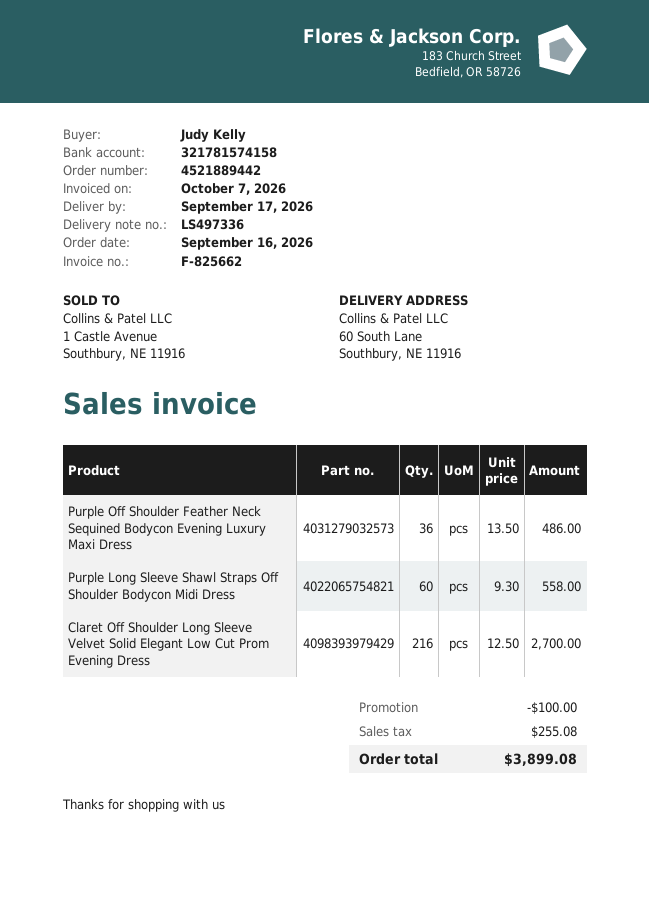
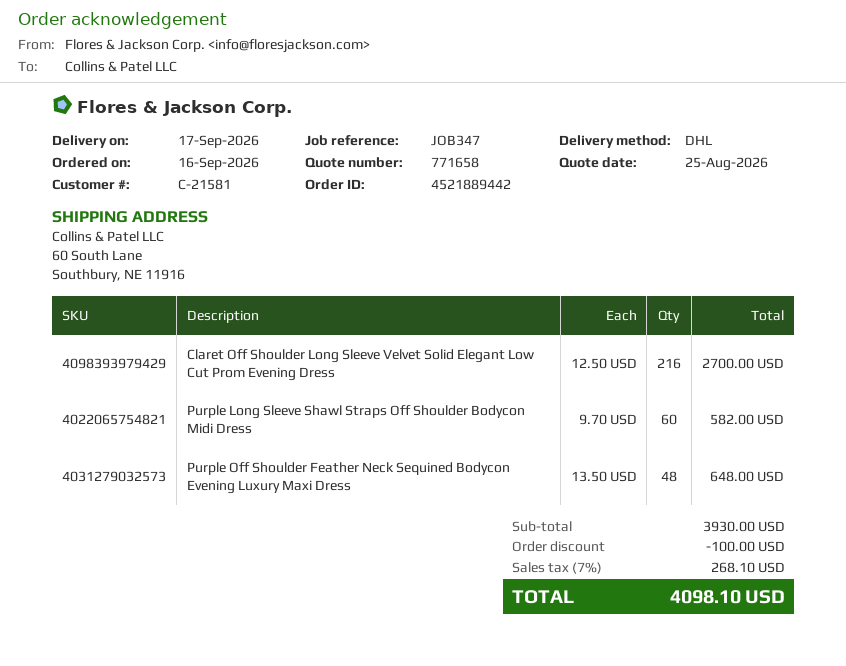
Purple Off Shoulder Feather Neck Sequined Bodycon Evening Luxury Maxi Dress: 36 x 13.50 = 486.00 -> 48 x 13.50 = 648.00
Purple Long Sleeve Shawl Straps Off Shoulder Bodycon Midi Dress: 60 x 9.30 = 558.00 -> 60 x 9.70 = 582.00
tax: 255.08 -> 268.10
total: 3899.08 -> 4098.10

